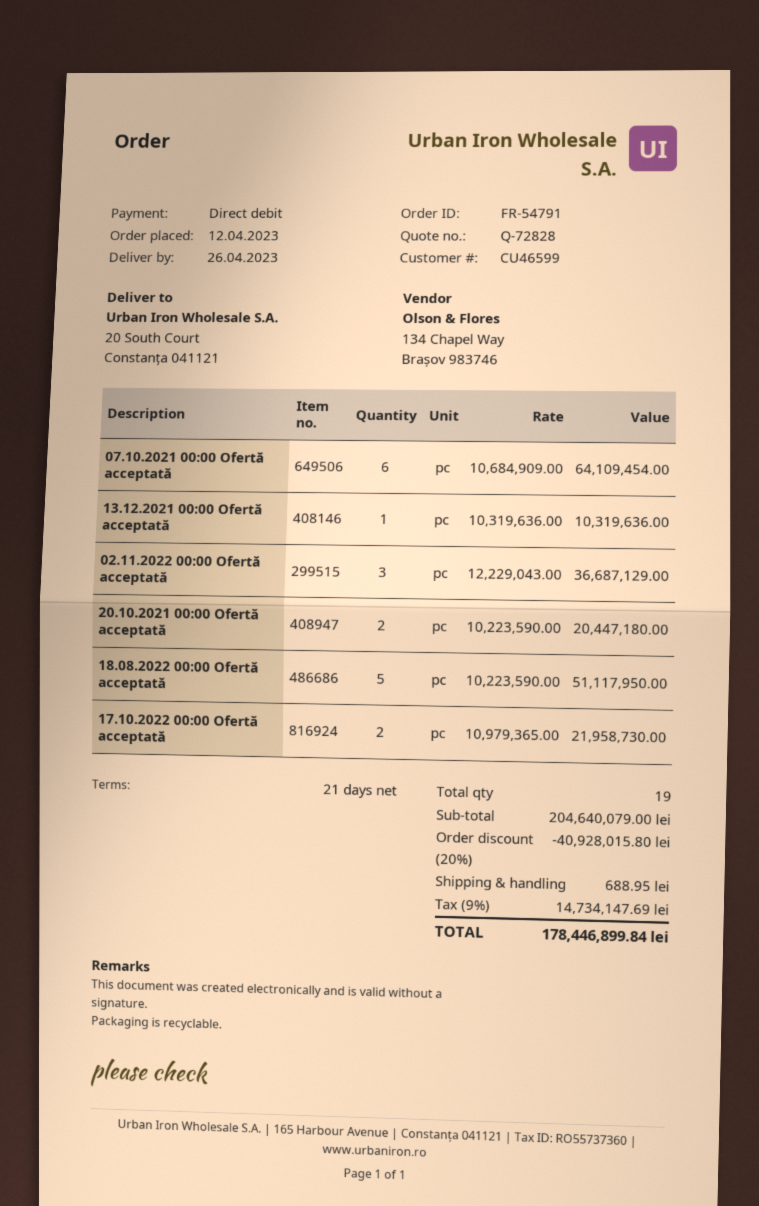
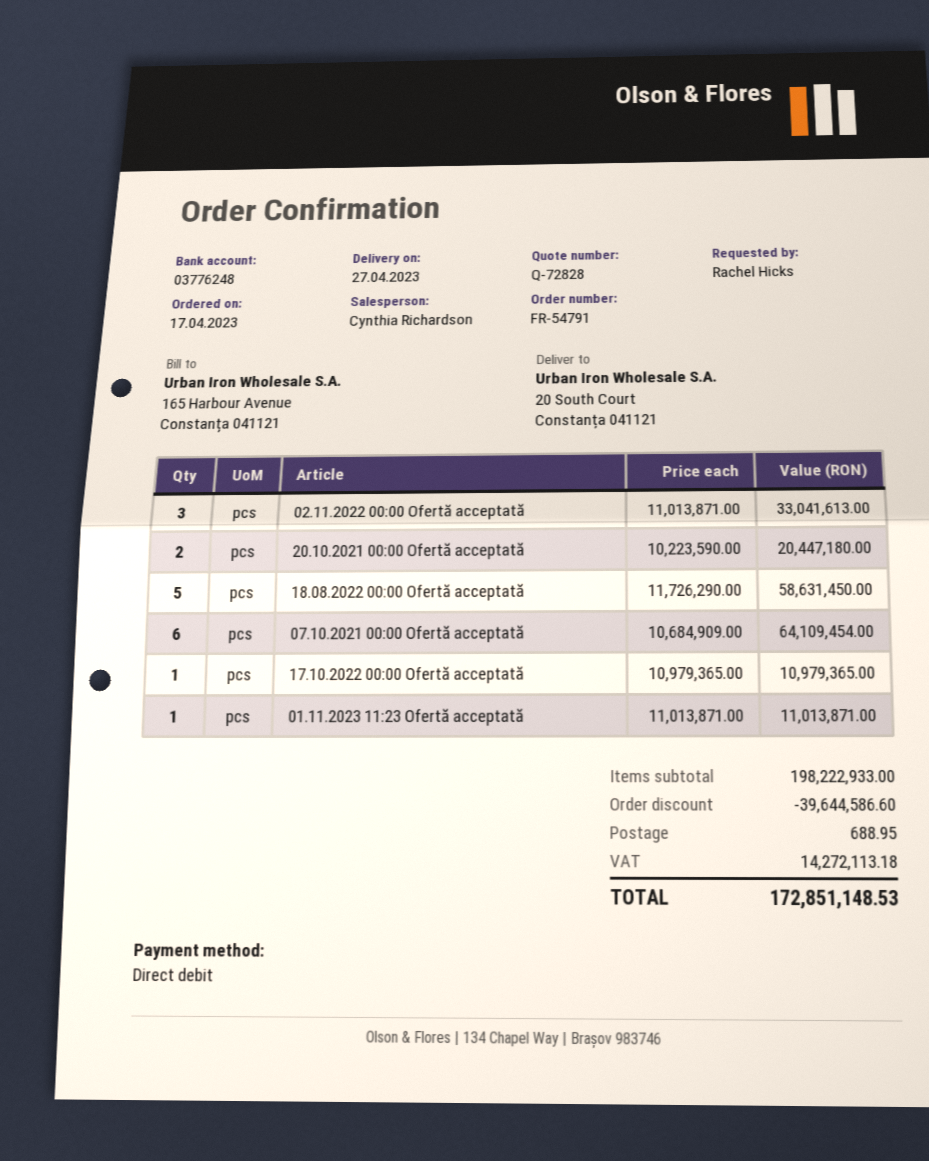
order date: 2023-04-12 -> 2023-04-17
delivery date: 2023-04-26 -> 2023-04-27
13.12.2021 00:00 Ofertă acceptată: 1 x 10319636.00 = 10319636.00 -> none
02.11.2022 00:00 Ofertă acceptată: 3 x 12229043.00 = 36687129.00 -> 3 x 11013871.00 = 33041613.00
18.08.2022 00:00 Ofertă acceptată: 5 x 10223590.00 = 51117950.00 -> 5 x 11726290.00 = 58631450.00
17.10.2022 00:00 Ofertă acceptată: 2 x 10979365.00 = 21958730.00 -> 1 x 10979365.00 = 10979365.00
01.11.2023 11:23 Ofertă acceptată: none -> 1 x 11013871.00 = 11013871.00
subtotal: 204640079.00 -> 198222933.00
discount: 40928015.80 -> 39644586.60
tax: 14734147.69 -> 14272113.18
total: 178446899.84 -> 172851148.53

